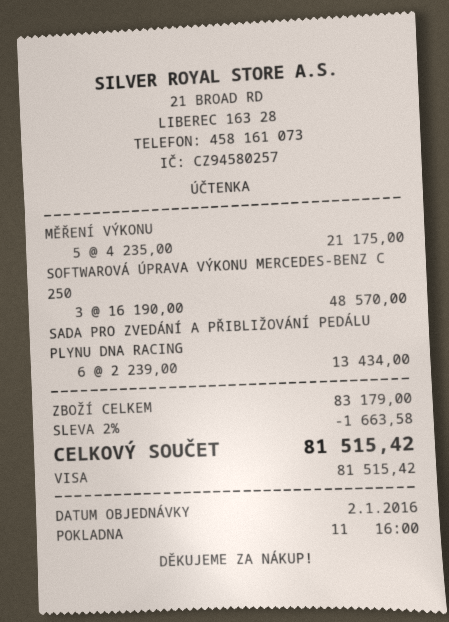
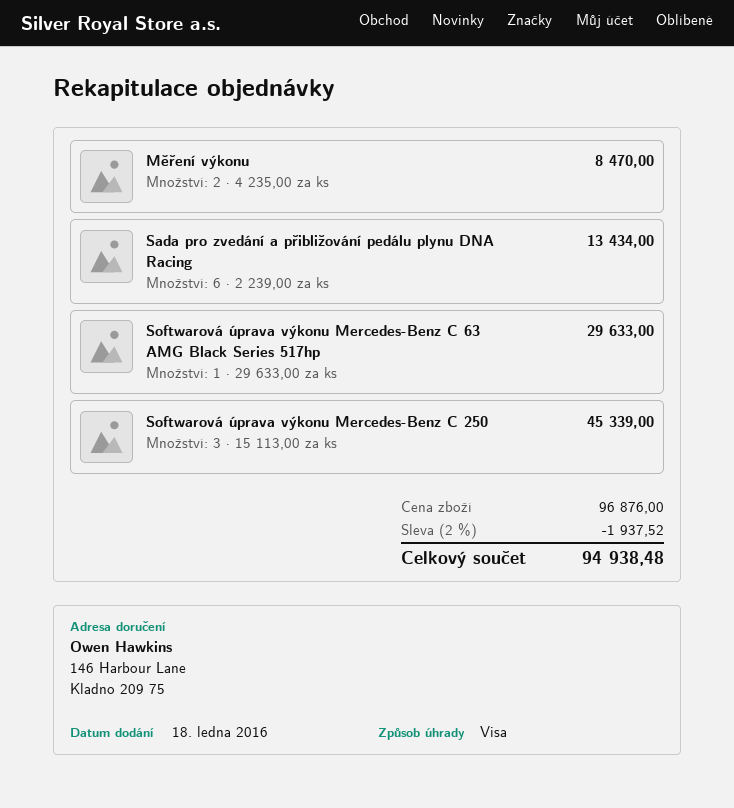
MĚŘENÍ VÝKONU: 5 x 4235.00 = 21175.00 -> 2 x 4235.00 = 8470.00
SOFTWAROVÁ ÚPRAVA VÝKONU MERCEDES-BENZ C 250: 3 x 16190.00 = 48570.00 -> 3 x 15113.00 = 45339.00
Softwarová úprava výkonu Mercedes-Benz C 63 AMG Black Series 517hp: none -> 1 x 29633.00 = 29633.00
subtotal: 83179.00 -> 96876.00
discount: 2% = 1663.58 -> 2% = 1937.52
total: 81515.42 -> 94938.48

